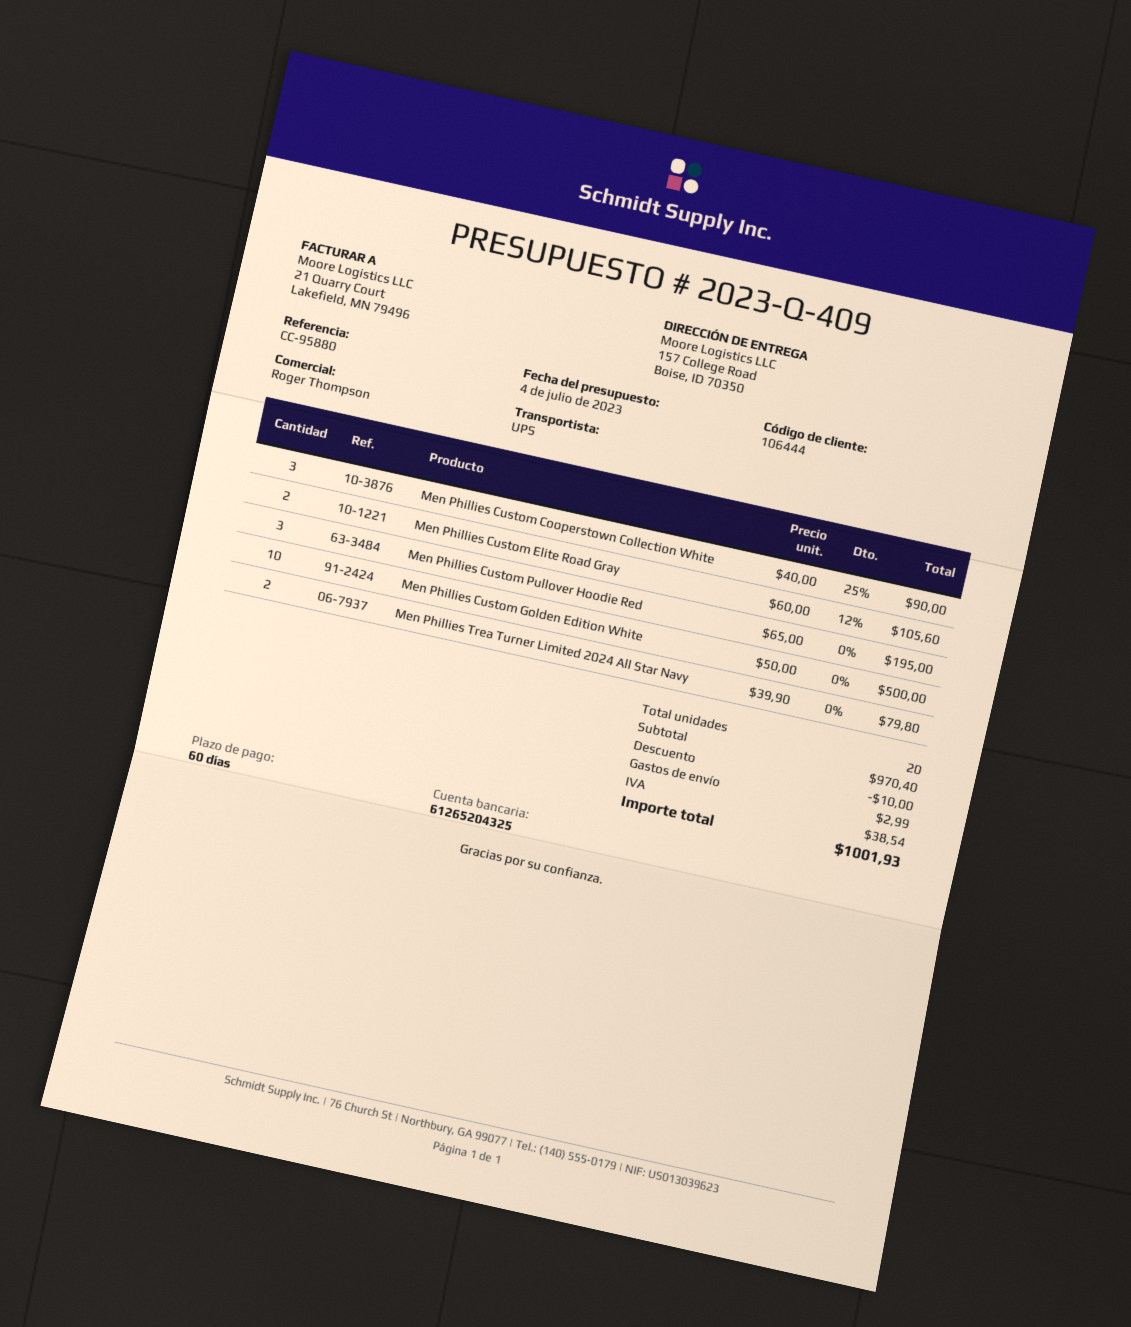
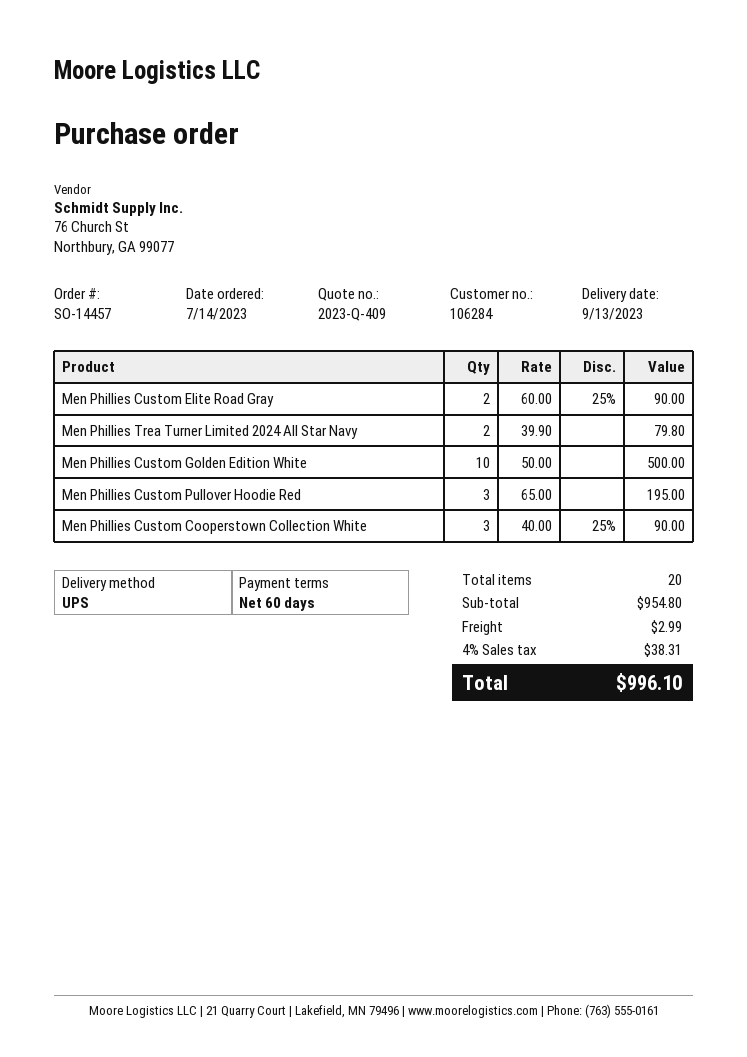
customer number: 106444 -> 106284
Men Phillies Custom Elite Road Gray: 2 x 60.00 - 12% = 105.60 -> 2 x 60.00 - 25% = 90.00
subtotal: 970.40 -> 954.80
discount: 10.00 -> none
tax: 38.54 -> 38.31
total: 1001.93 -> 996.10

